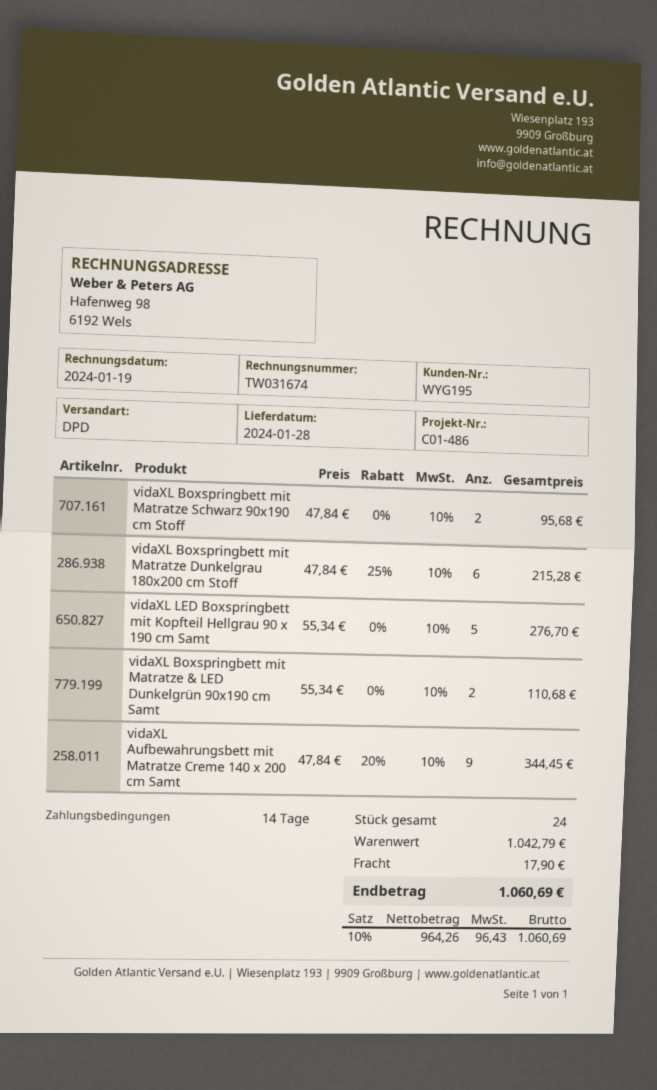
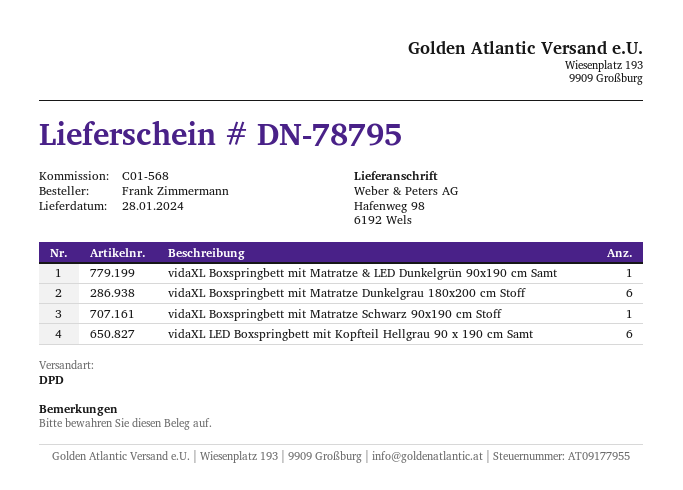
reference: C01-486 -> C01-568
vidaXL Boxspringbett mit Matratze Schwarz 90x190 cm Stoff: 2 -> 1
vidaXL LED Boxspringbett mit Kopfteil Hellgrau 90 x 190 cm Samt: 5 -> 6
vidaXL Boxspringbett mit Matratze & LED Dunkelgrün 90x190 cm Samt: 2 -> 1
vidaXL Aufbewahrungsbett mit Matratze Creme 140 x 200 cm Samt: 9 -> none

